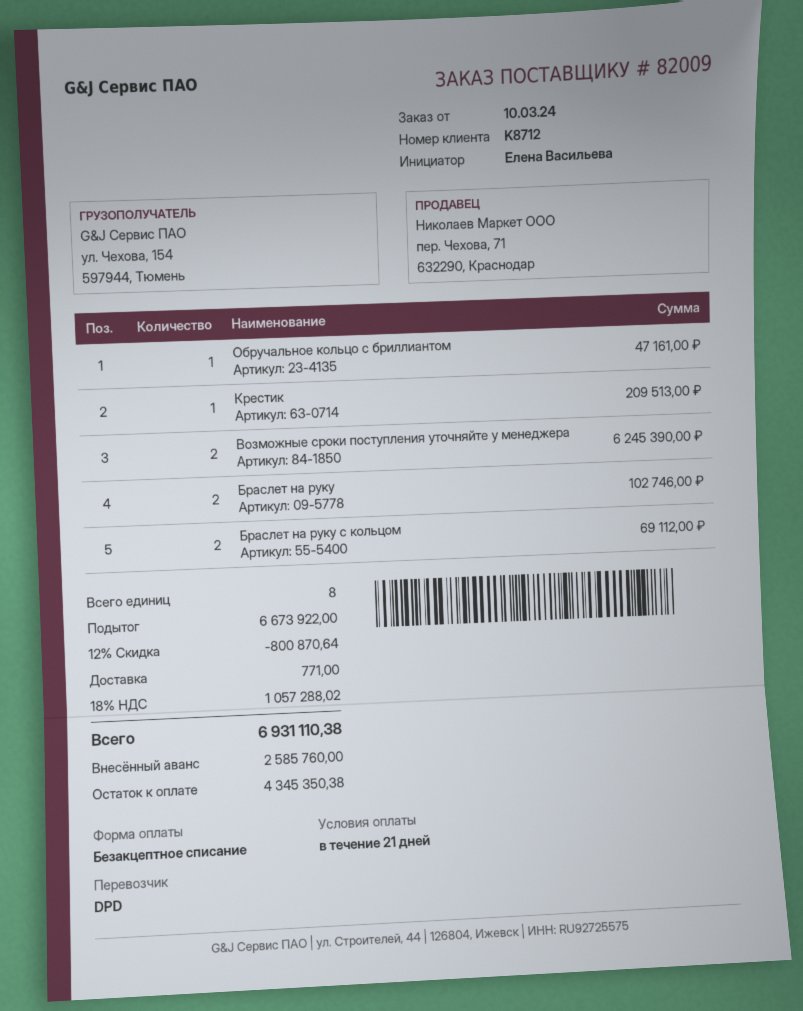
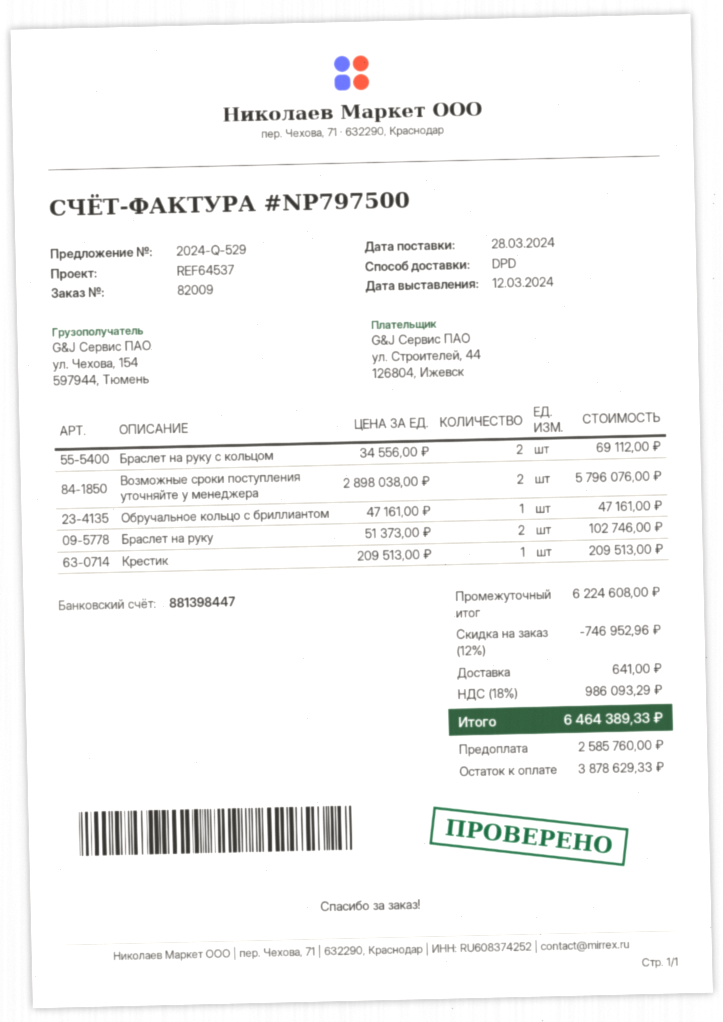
Возможные сроки поступления уточняйте у менеджера: 2 for 6245390.00 -> 2 for 5796076.00
subtotal: 6673922.00 -> 6224608.00
discount: 12% = 800870.64 -> 12% = 746952.96
shipping: 771.00 -> 641.00
tax: 18% = 1057288.02 -> 18% = 986093.29
total: 6931110.38 -> 6464389.33
balance: 4345350.38 -> 3878629.33

